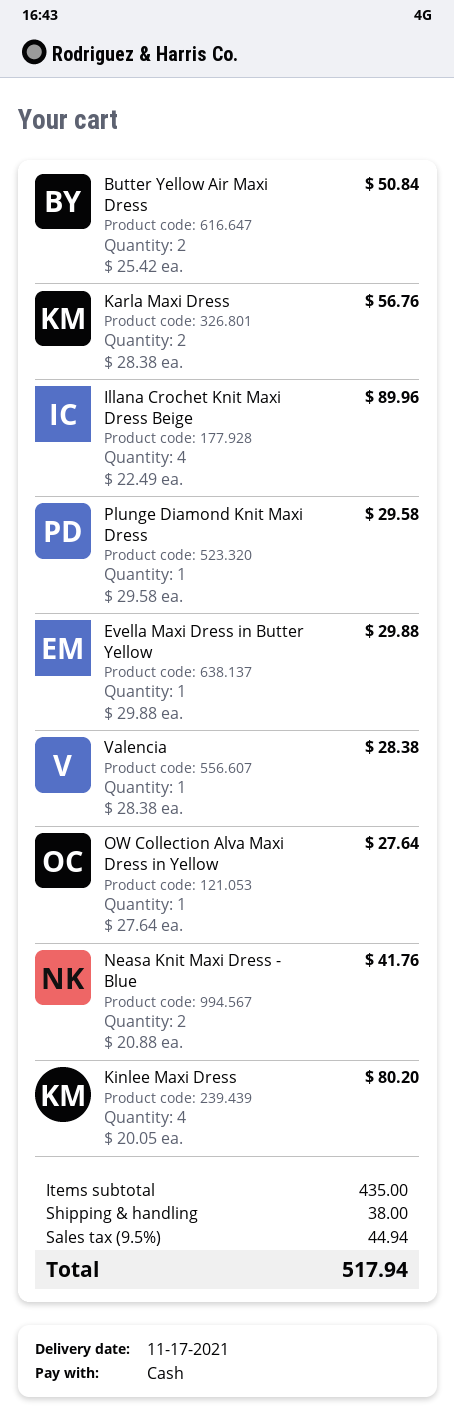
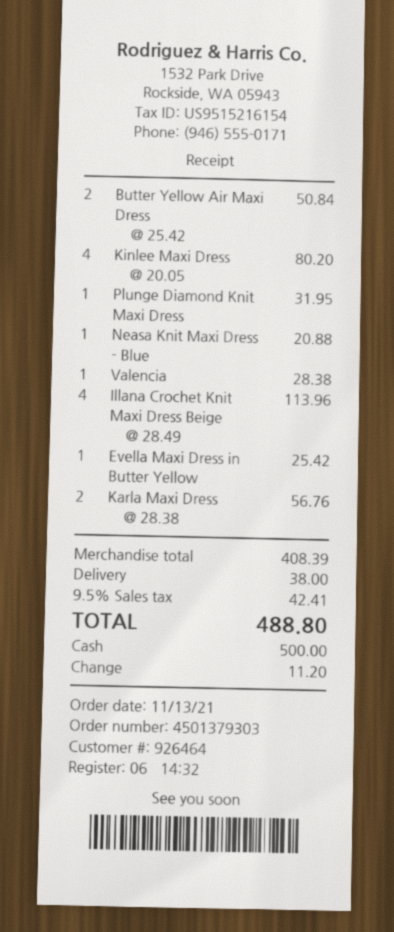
Illana Crochet Knit Maxi Dress Beige: 4 x 22.49 = 89.96 -> 4 x 28.49 = 113.96
Plunge Diamond Knit Maxi Dress: 1 x 29.58 = 29.58 -> 1 x 31.95 = 31.95
Evella Maxi Dress in Butter Yellow: 1 x 29.88 = 29.88 -> 1 x 25.42 = 25.42
OW Collection Alva Maxi Dress in Yellow: 1 x 27.64 = 27.64 -> none
Neasa Knit Maxi Dress - Blue: 2 x 20.88 = 41.76 -> 1 x 20.88 = 20.88
subtotal: 435.00 -> 408.39
tax: 9.5% = 44.94 -> 9.5% = 42.41
total: 517.94 -> 488.80

